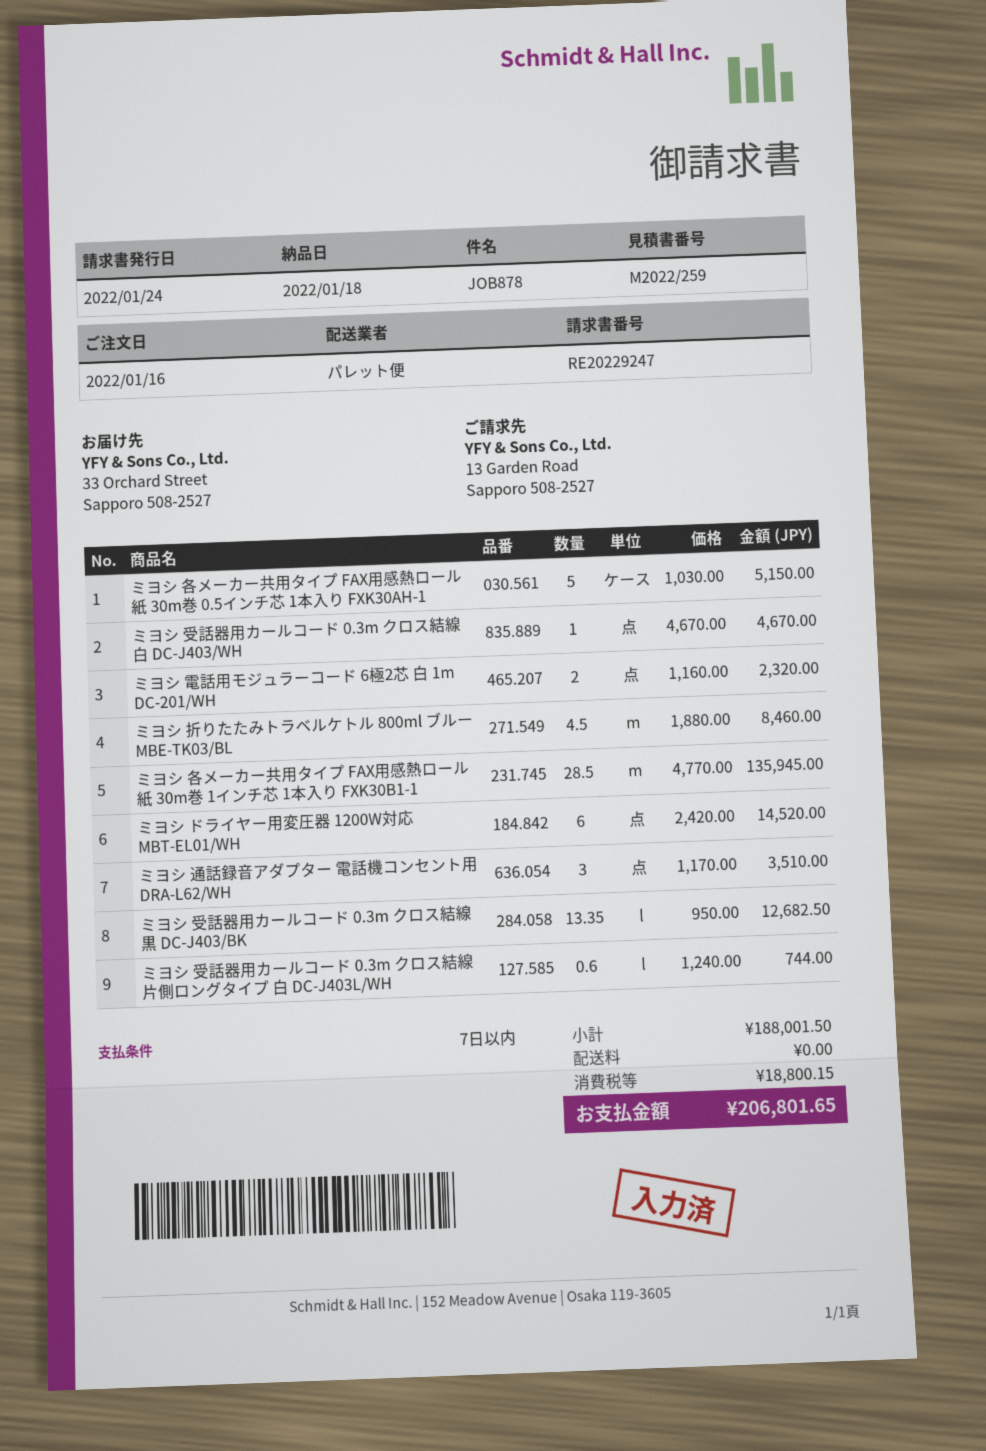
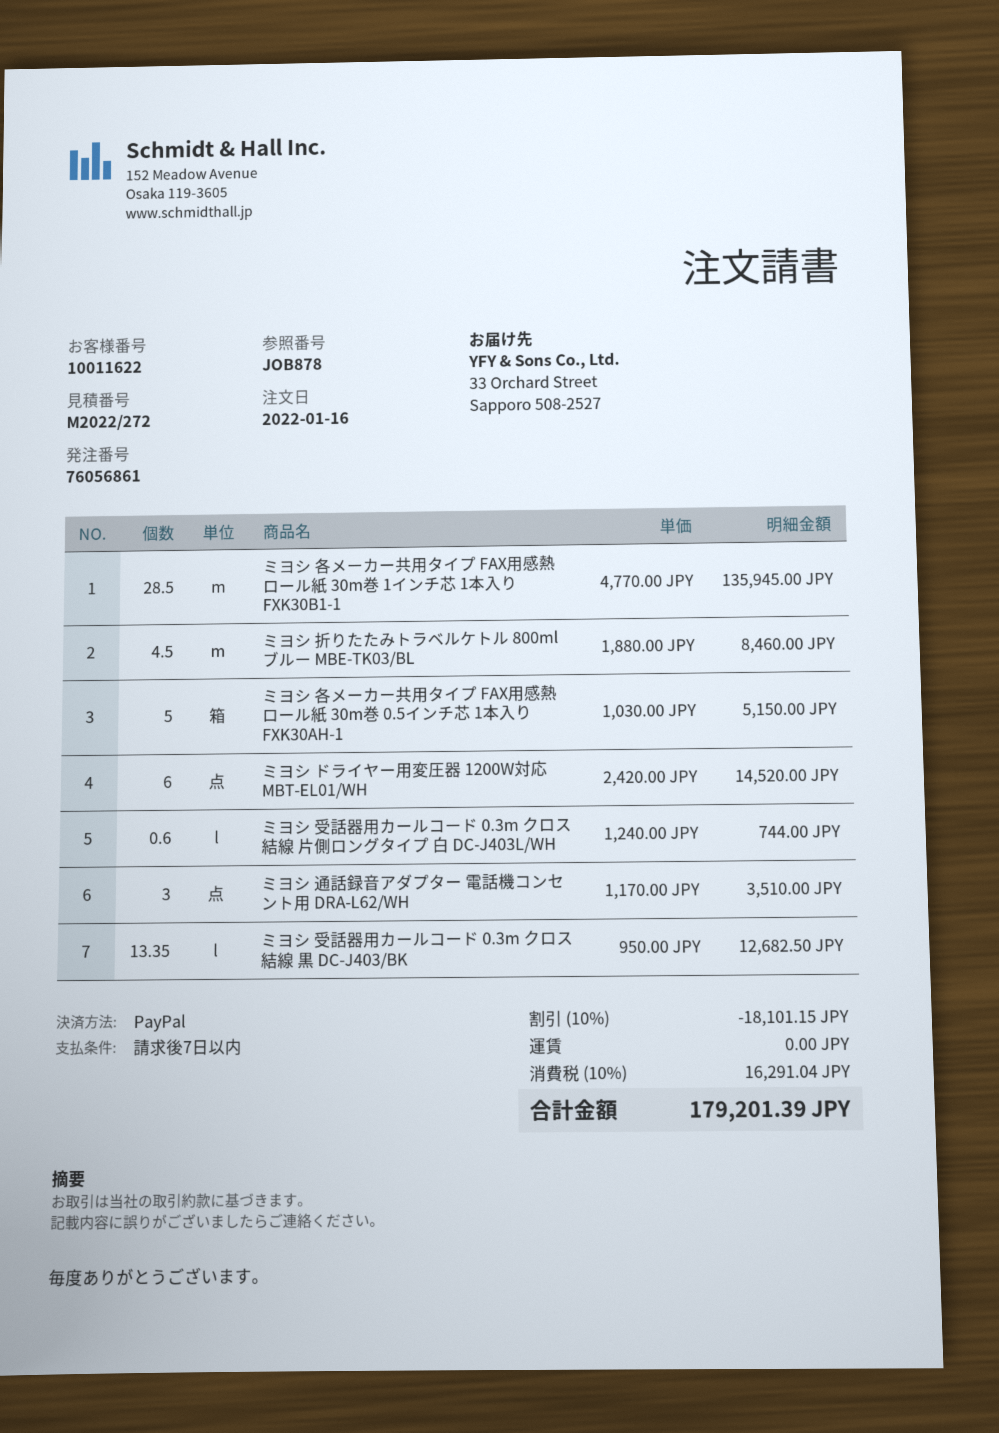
quote number: M2022/259 -> M2022/272
ミヨシ 受話器用カールコード 0.3m クロス結線 白 DC-J403/WH: 1 x 4670.00 = 4670.00 -> none
ミヨシ 電話用モジュラーコード 6極2芯 白 1m DC-201/WH: 2 x 1160.00 = 2320.00 -> none
discount: none -> 10% = 18101.15
tax: 18800.15 -> 16291.04
total: 206801.65 -> 179201.39

